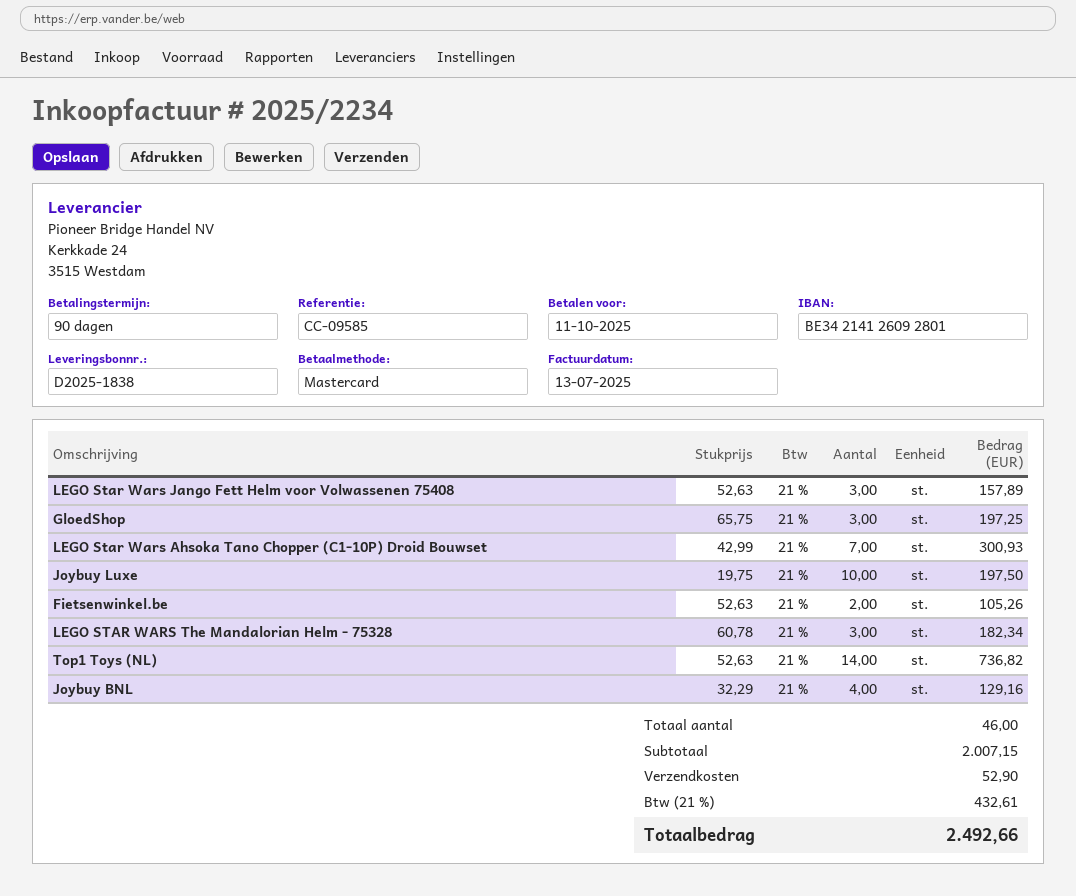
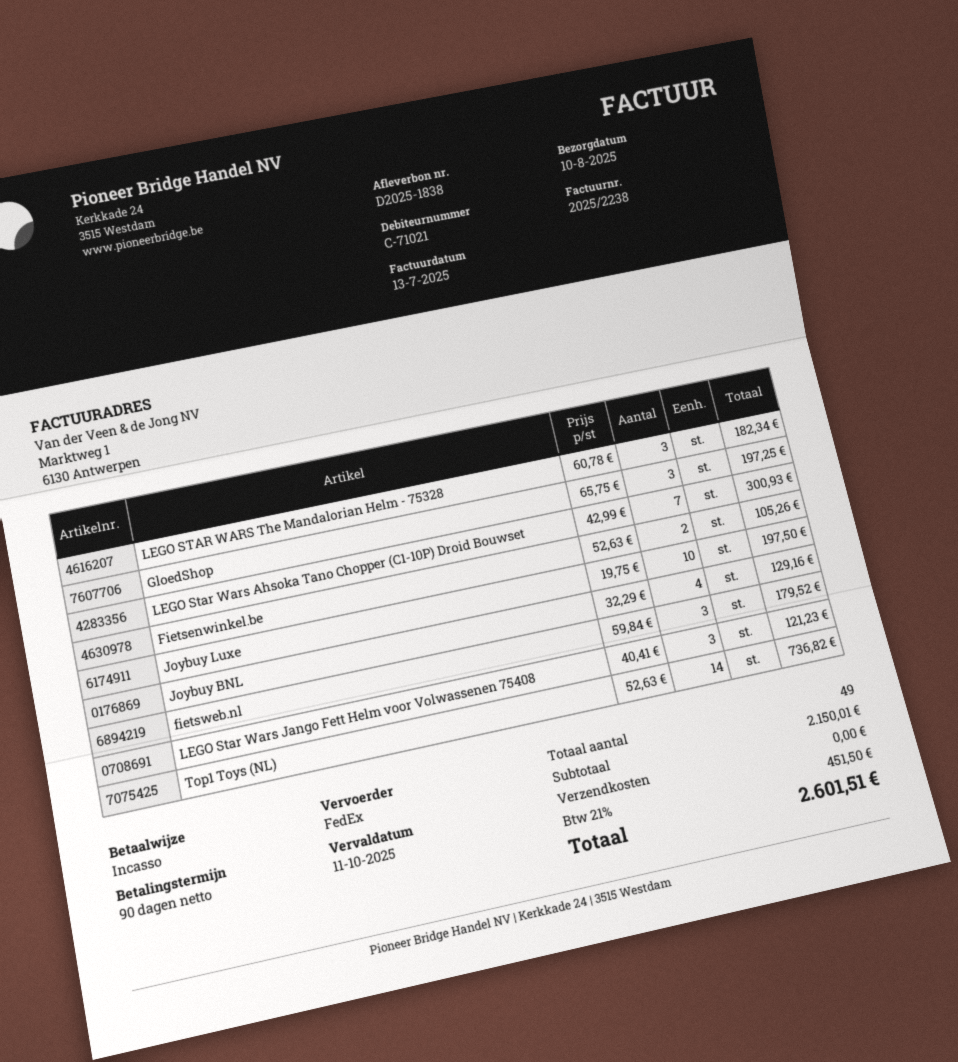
invoice number: 2025/2234 -> 2025/2238
payment method: Mastercard -> direct debit
LEGO Star Wars Jango Fett Helm voor Volwassenen 75408: 3 x 52.63 = 157.89 -> 3 x 40.41 = 121.23
fietsweb.nl: none -> 3 x 59.84 = 179.52
total quantity: 46 -> 49
subtotal: 2007.15 -> 2150.01
shipping: 52.90 -> 0.00
tax: 21% = 432.61 -> 21% = 451.50
total: 2492.66 -> 2601.51

